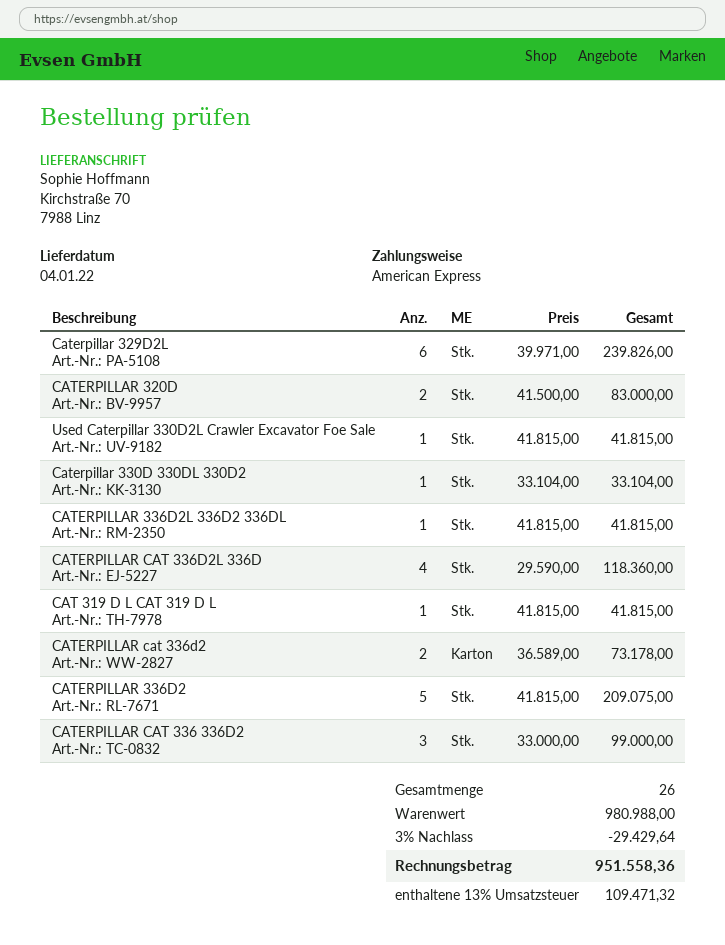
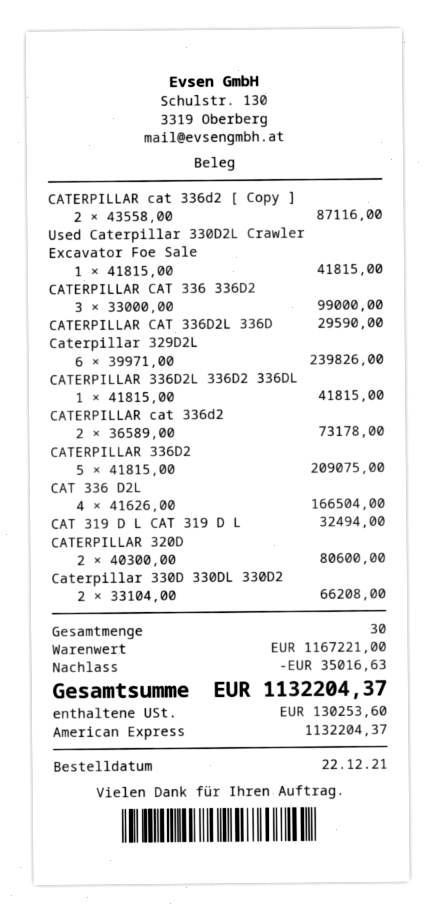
CATERPILLAR 320D: 2 x 41500.00 = 83000.00 -> 2 x 40300.00 = 80600.00
Caterpillar 330D 330DL 330D2: 1 x 33104.00 = 33104.00 -> 2 x 33104.00 = 66208.00
CATERPILLAR CAT 336D2L 336D: 4 x 29590.00 = 118360.00 -> 1 x 29590.00 = 29590.00
CAT 319 D L CAT 319 D L: 1 x 41815.00 = 41815.00 -> 1 x 32494.00 = 32494.00
CATERPILLAR cat 336d2 [ Copy ]: none -> 2 x 43558.00 = 87116.00
CAT 336 D2L: none -> 4 x 41626.00 = 166504.00
total quantity: 26 -> 30
subtotal: 980988.00 -> 1167221.00
discount: 29429.64 -> 35016.63
tax: 109471.32 -> 130253.60
total: 951558.36 -> 1132204.37

